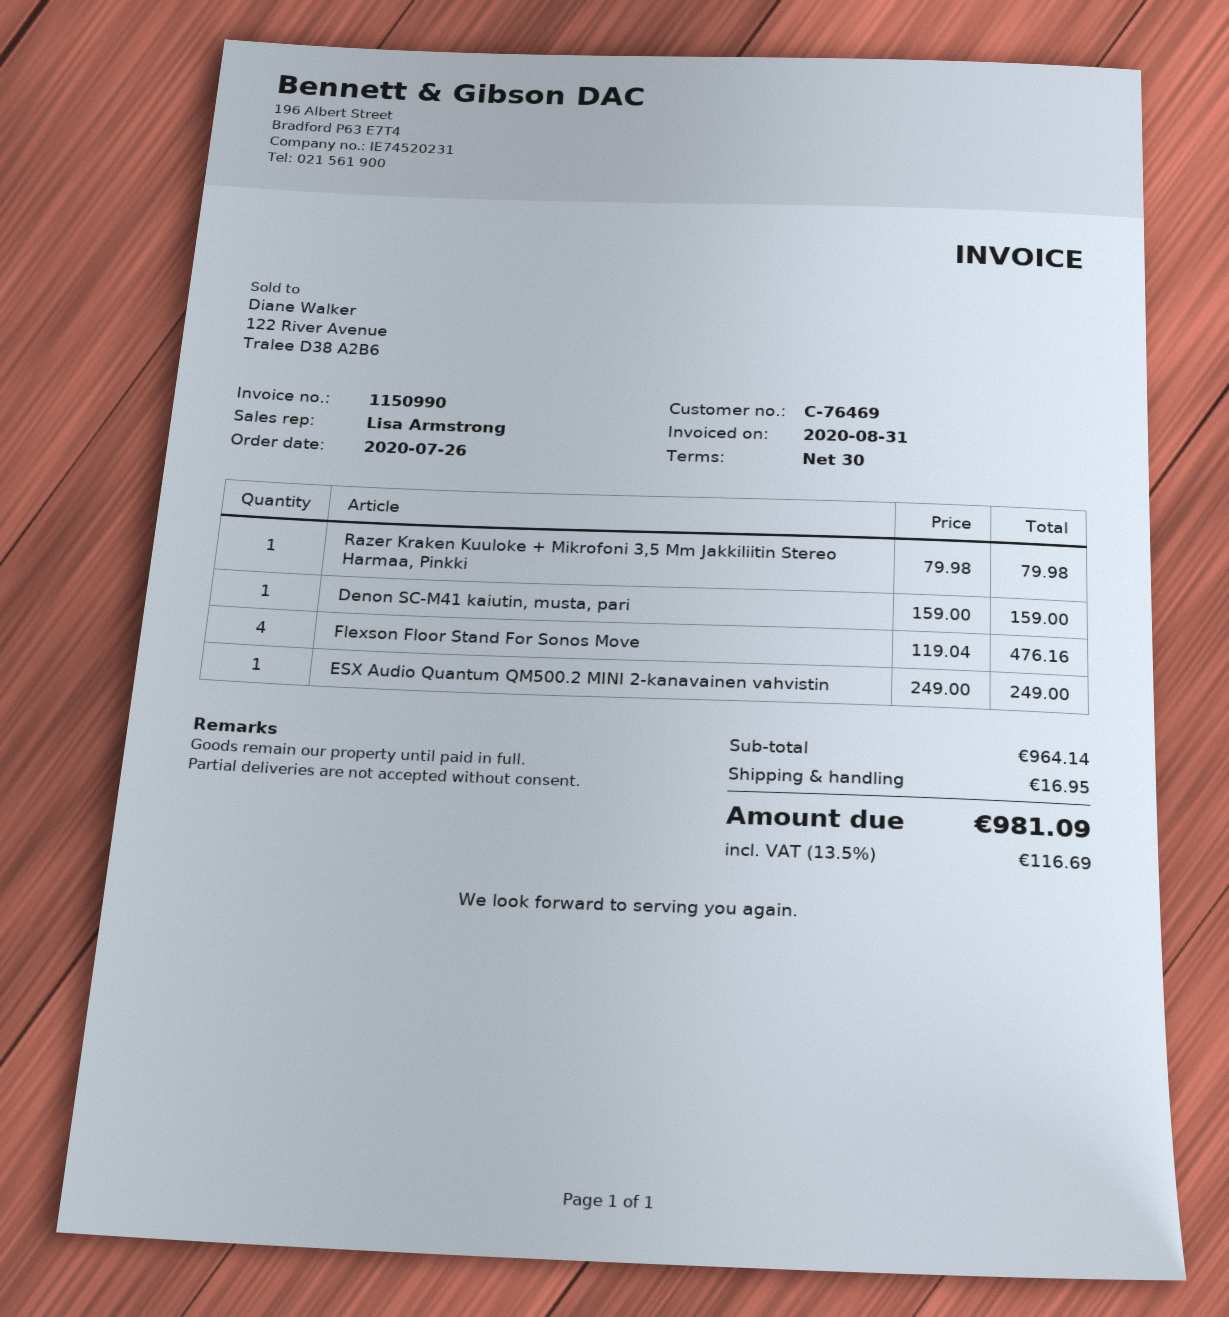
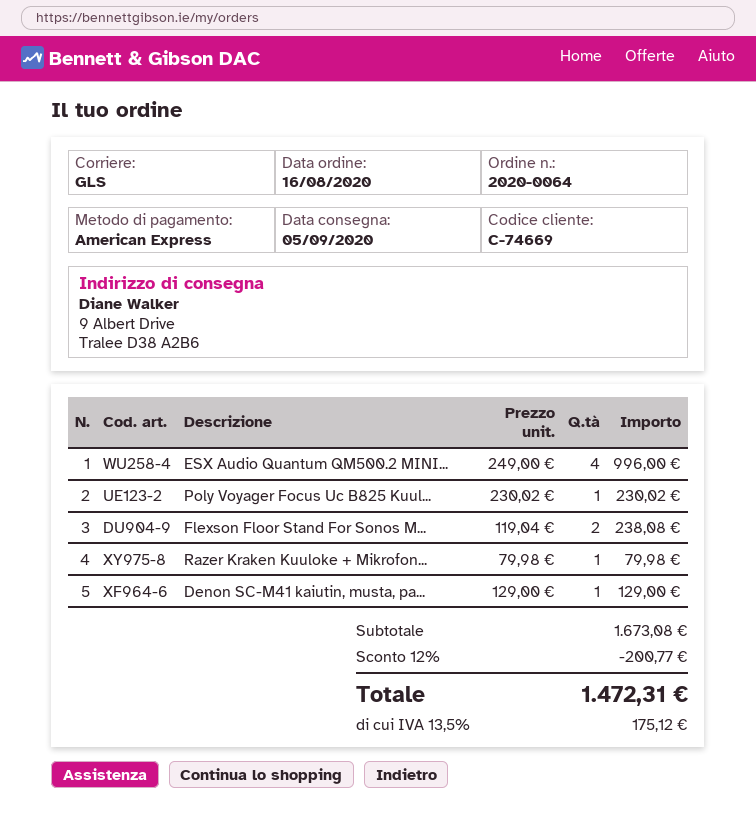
order date: 2020-07-26 -> 2020-08-16
customer number: C-76469 -> C-74669
Denon SC-M41 kaiutin, musta, pari: 1 x 159.00 = 159.00 -> 1 x 129.00 = 129.00
Flexson Floor Stand For Sonos Move: 4 x 119.04 = 476.16 -> 2 x 119.04 = 238.08
ESX Audio Quantum QM500.2 MINI 2-kanavainen vahvistin: 1 x 249.00 = 249.00 -> 4 x 249.00 = 996.00
Poly Voyager Focus Uc B825 Kuul...: none -> 1 x 230.02 = 230.02
subtotal: 964.14 -> 1673.08
discount: none -> 12% = 200.77
shipping: 16.95 -> none
tax: 13.5% = 116.69 -> 13.5% = 175.12
total: 981.09 -> 1472.31

